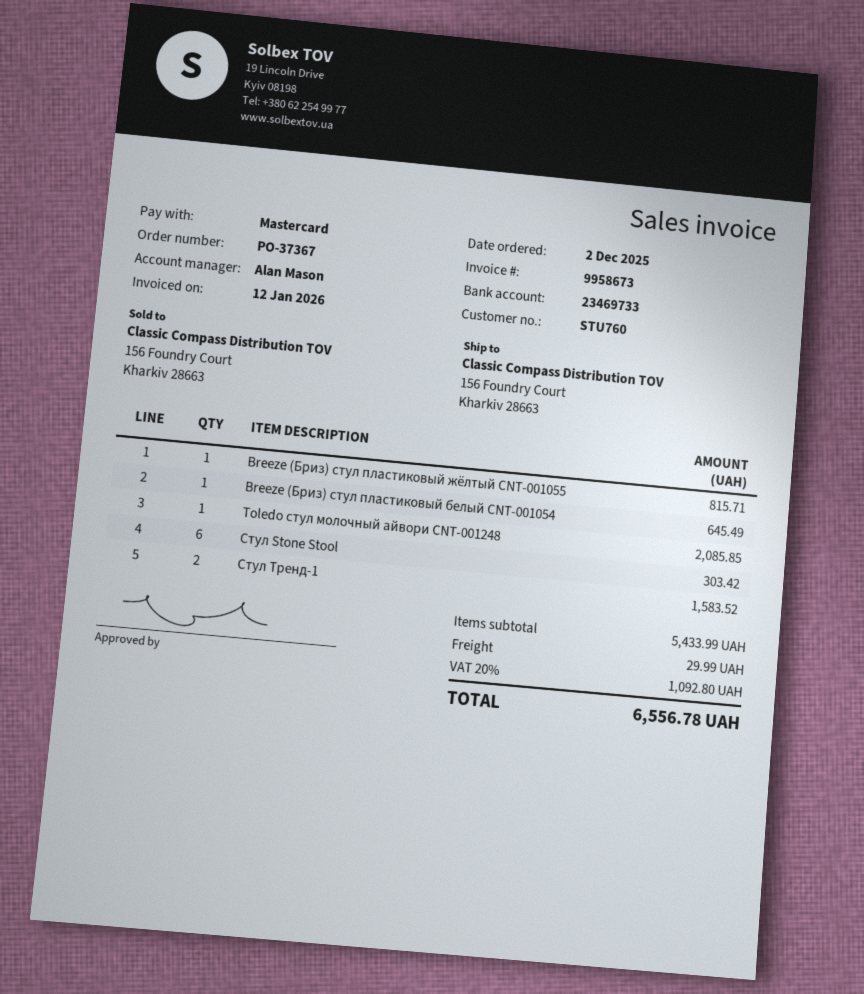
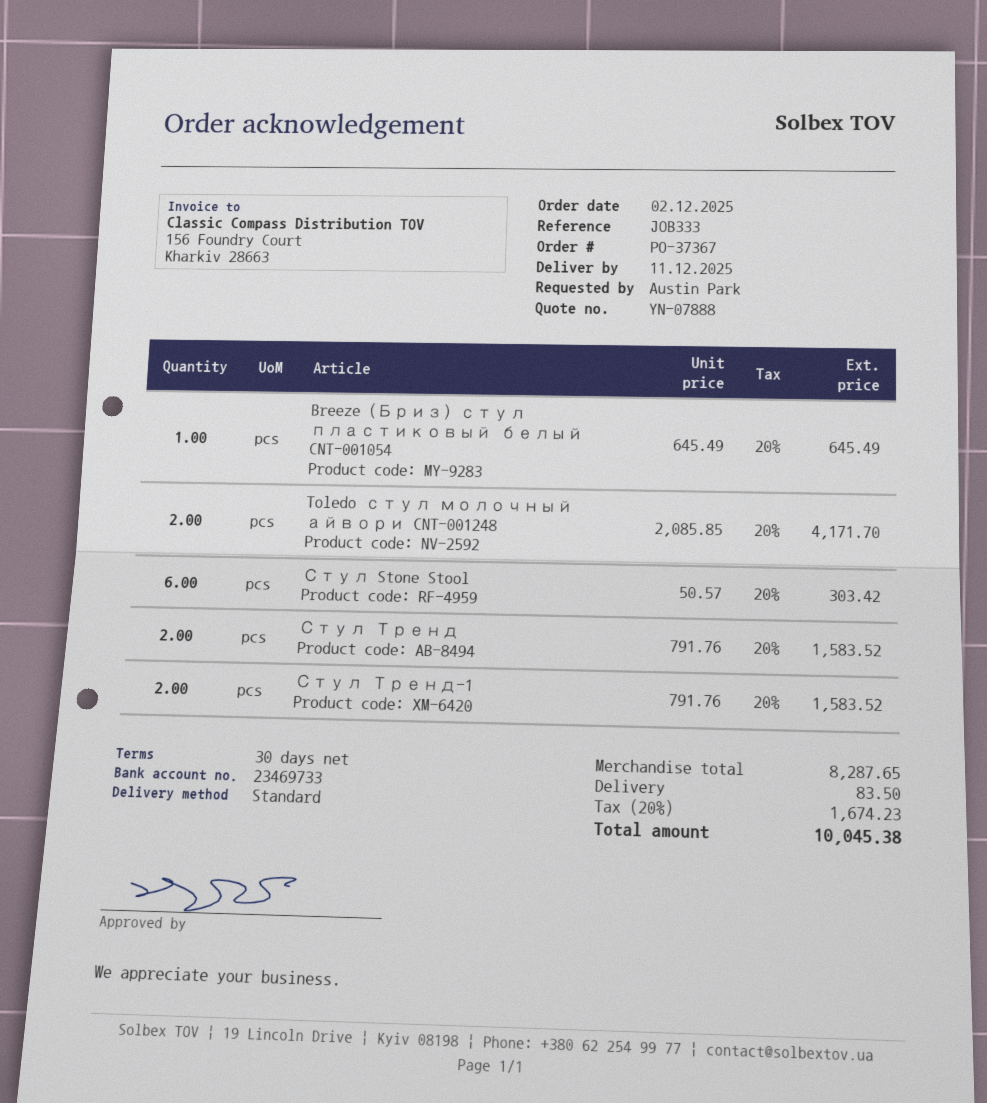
Breeze (Бриз) стул пластиковый жёлтый CNT-001055: 1 for 815.71 -> none
Toledo стул молочный айвори CNT-001248: 1 for 2085.85 -> 2 for 4171.70
Стул Тренд: none -> 2 for 1583.52
subtotal: 5433.99 -> 8287.65
shipping: 29.99 -> 83.50
tax: 20% = 1092.80 -> 20% = 1674.23
total: 6556.78 -> 10045.38

